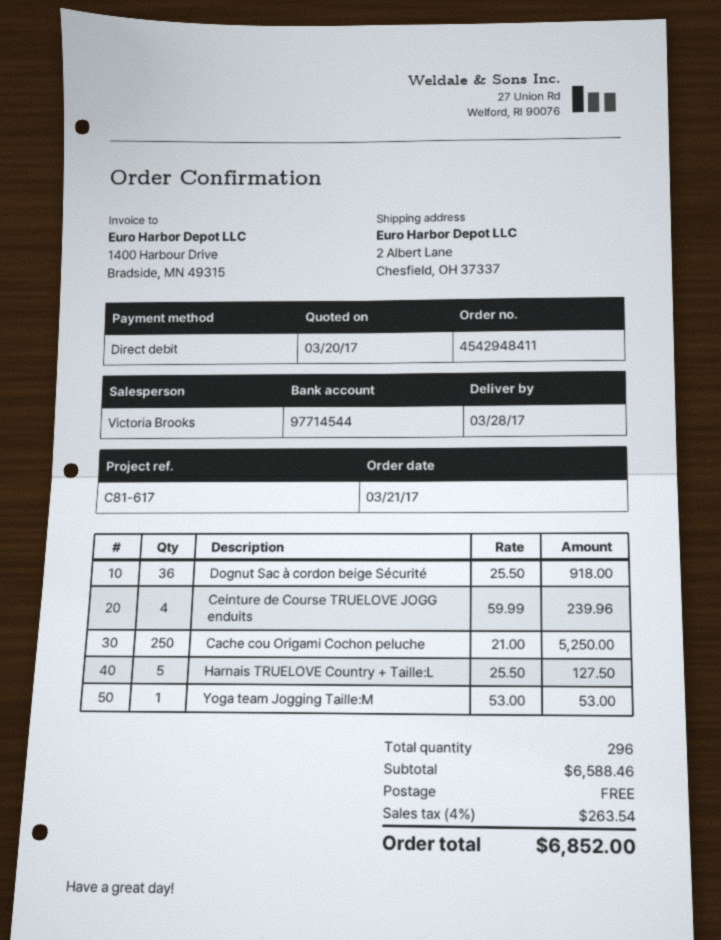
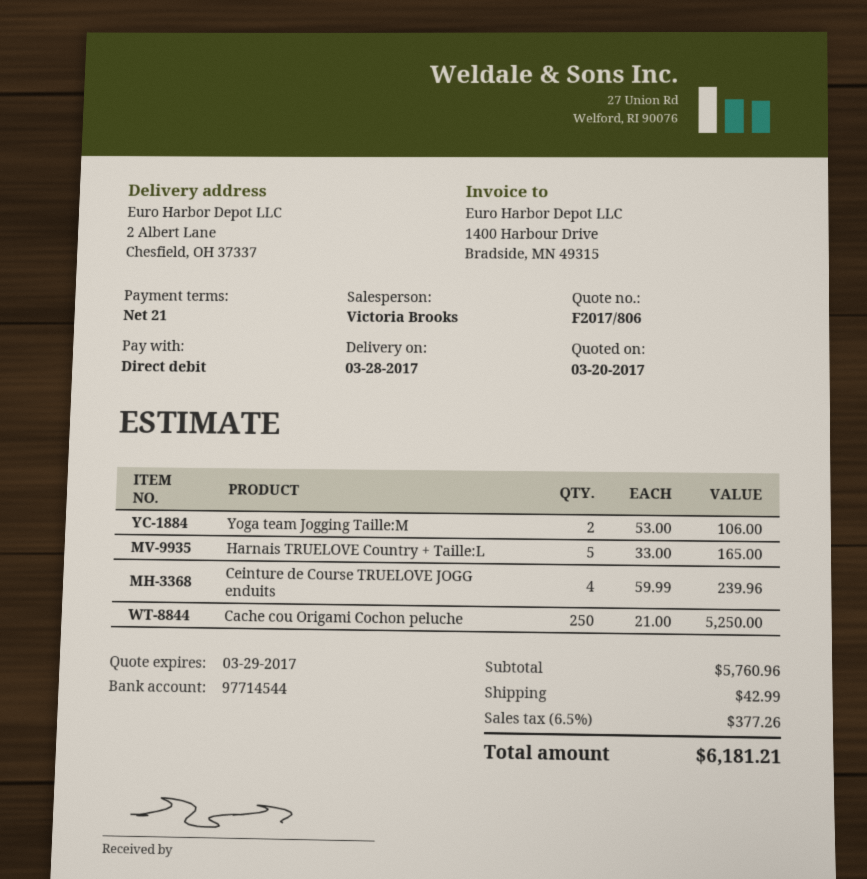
Dognut Sac à cordon beige Sécurité: 36 x 25.50 = 918.00 -> none
Harnais TRUELOVE Country + Taille:L: 5 x 25.50 = 127.50 -> 5 x 33.00 = 165.00
Yoga team Jogging Taille:M: 1 x 53.00 = 53.00 -> 2 x 53.00 = 106.00
subtotal: 6588.46 -> 5760.96
shipping: 0.00 -> 42.99
tax: 4% = 263.54 -> 6.5% = 377.26
total: 6852.00 -> 6181.21

